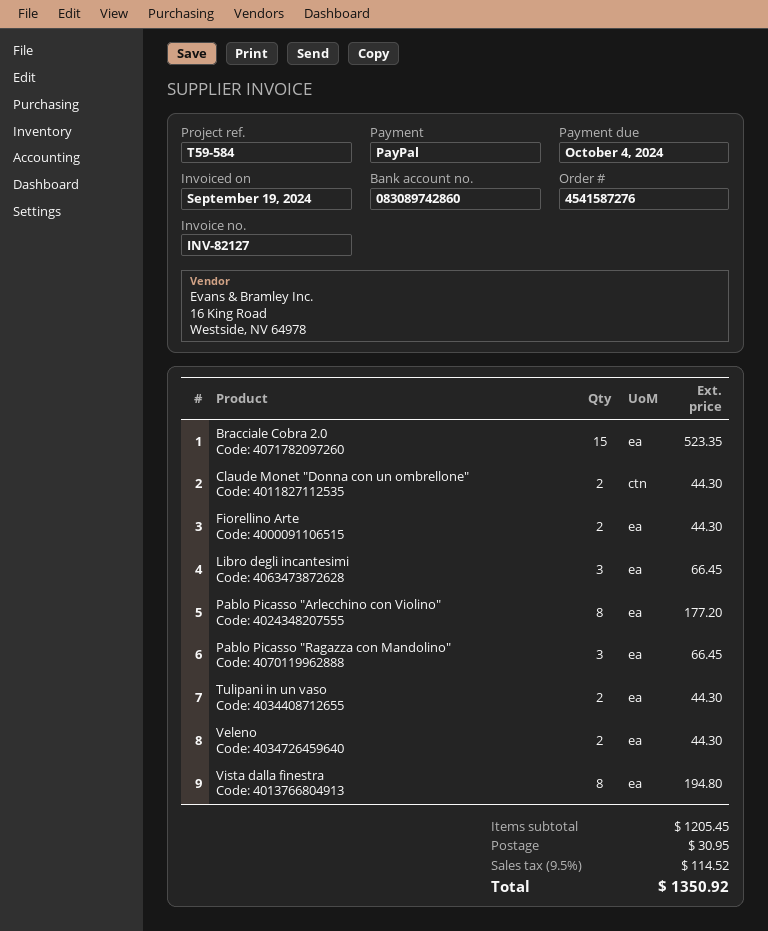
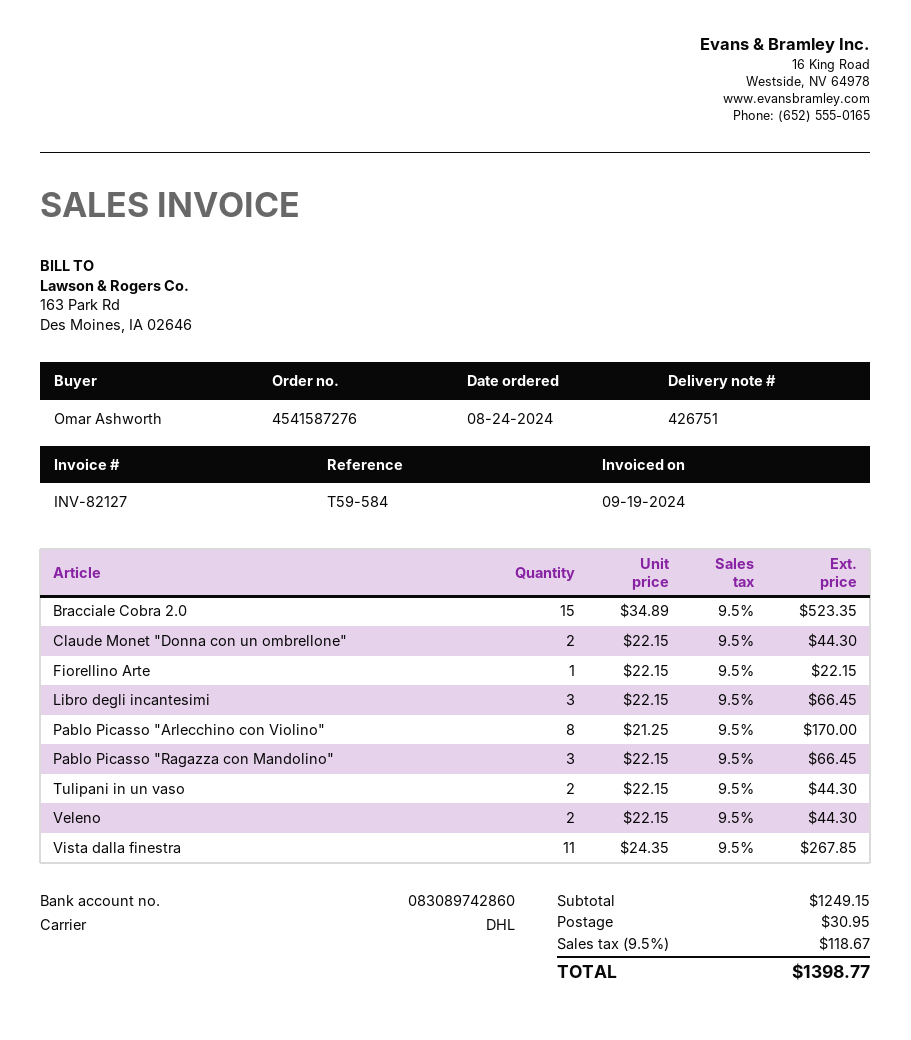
Fiorellino Arte: 2 for 44.30 -> 1 for 22.15
Pablo Picasso "Arlecchino con Violino": 8 for 177.20 -> 8 for 170.00
Vista dalla finestra: 8 for 194.80 -> 11 for 267.85
subtotal: 1205.45 -> 1249.15
tax: 9.5% = 114.52 -> 9.5% = 118.67
total: 1350.92 -> 1398.77

